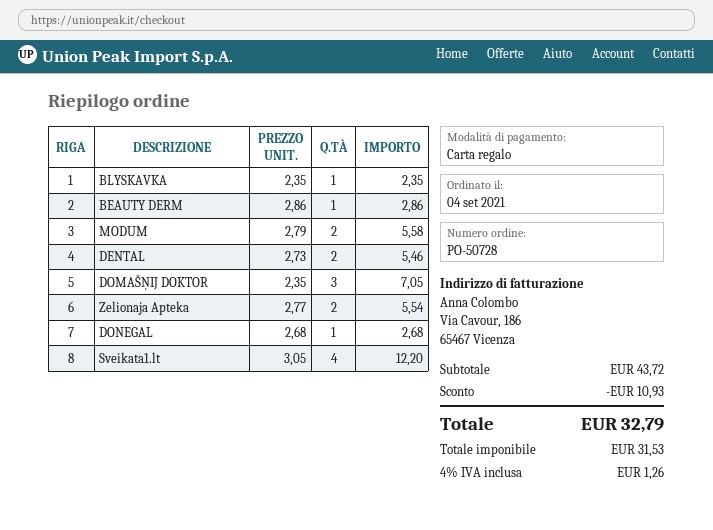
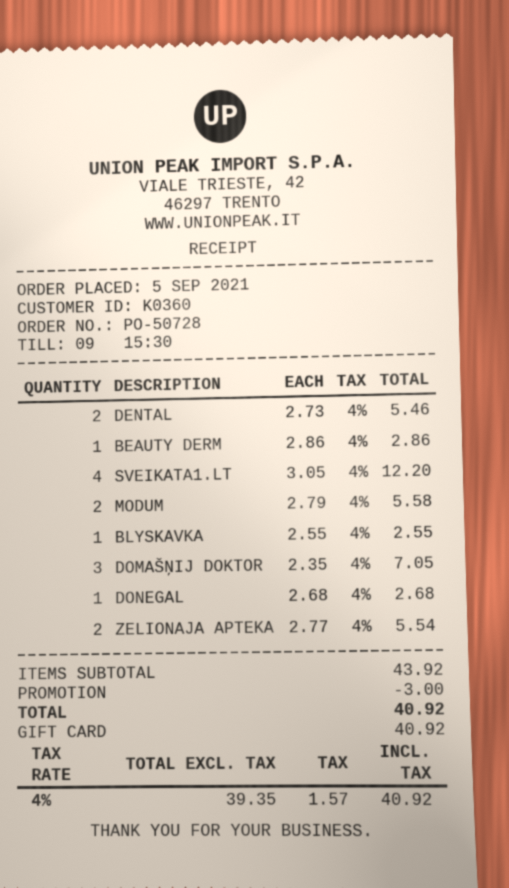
order date: 2021-09-04 -> 2021-09-05
BLYSKAVKA: 1 x 2.35 = 2.35 -> 1 x 2.55 = 2.55
subtotal: 43.72 -> 43.92
discount: 10.93 -> 3.00
net: 31.53 -> 39.35
tax: 4% = 1.26 -> 4% = 1.57
total: 32.79 -> 40.92

